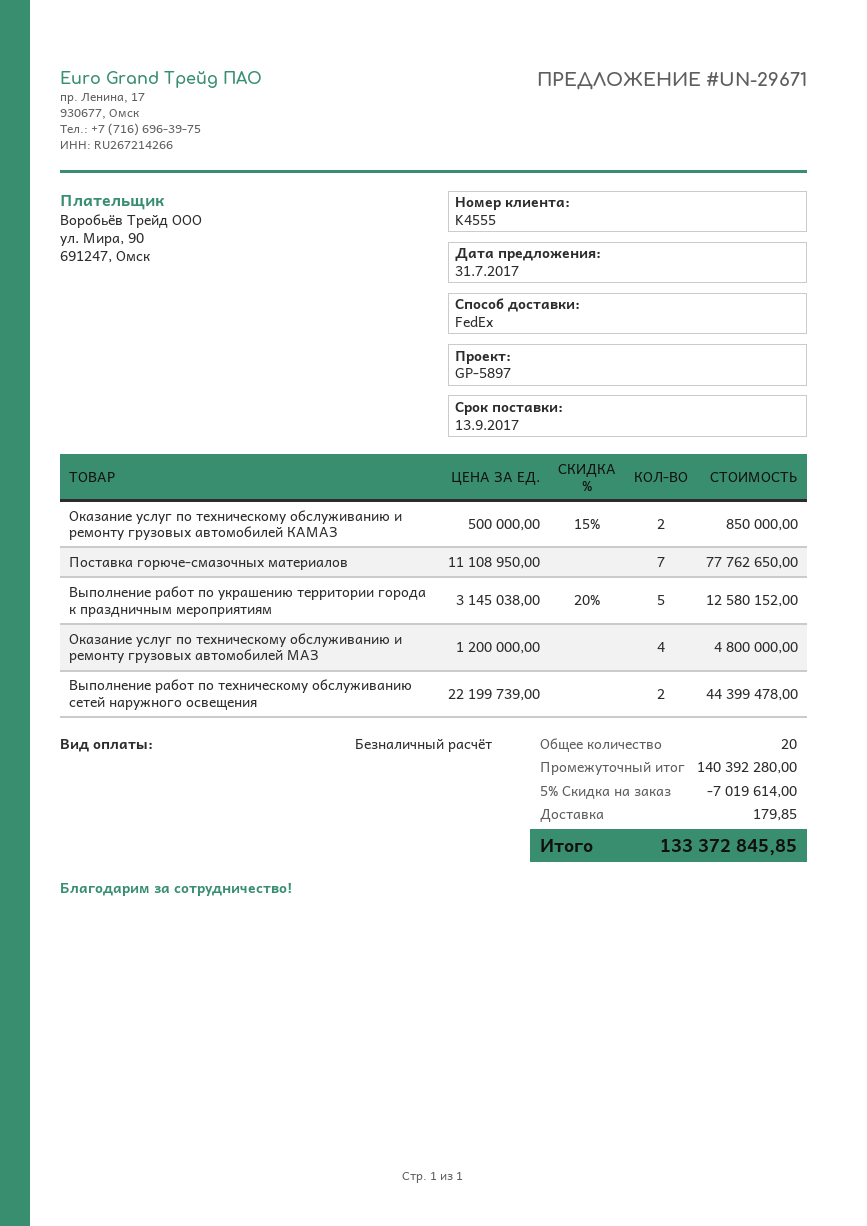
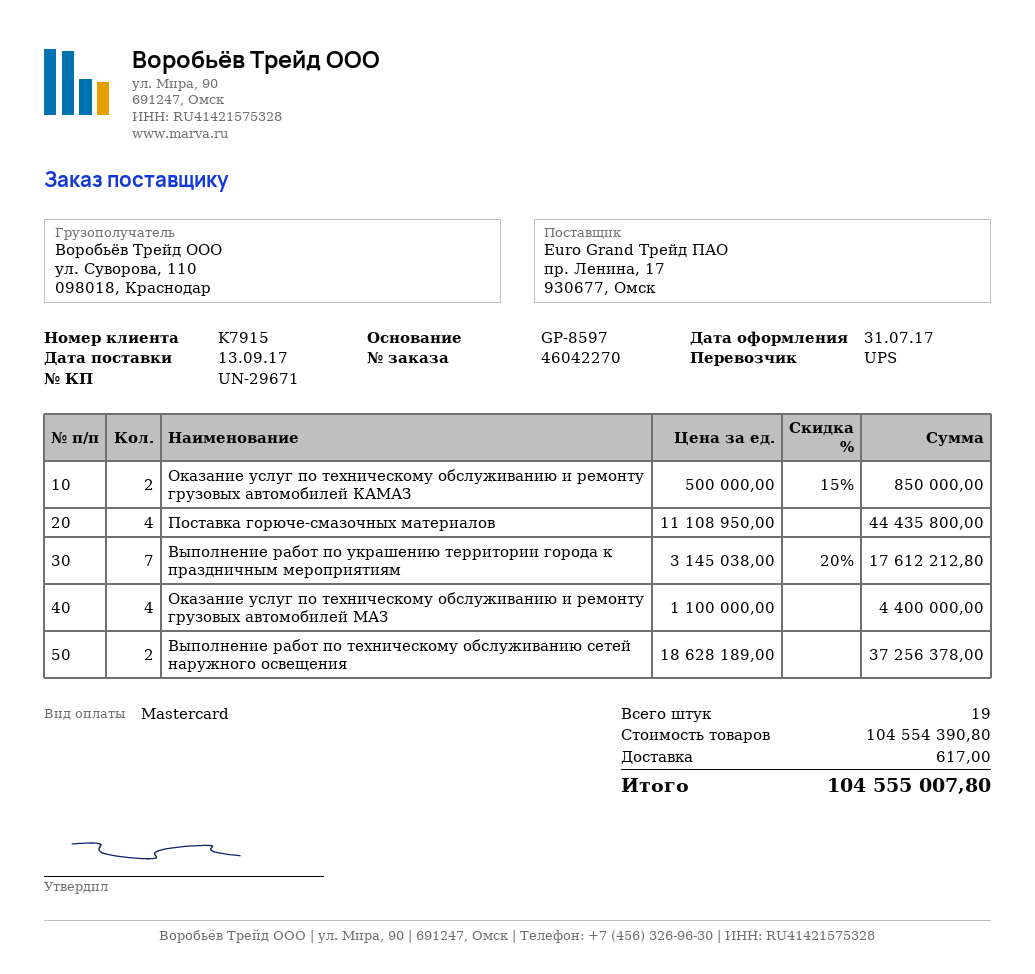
customer number: K4555 -> K7915
reference: GP-5897 -> GP-8597
payment method: bank transfer -> Mastercard
shipping method: FedEx -> UPS
Поставка горюче-смазочных материалов: 7 x 11108950.00 = 77762650.00 -> 4 x 11108950.00 = 44435800.00
Выполнение работ по украшению территории города к праздничным мероприятиям: 5 x 3145038.00 - 20% = 12580152.00 -> 7 x 3145038.00 - 20% = 17612212.80
Оказание услуг по техническому обслуживанию и ремонту грузовых автомобилей МАЗ: 4 x 1200000.00 = 4800000.00 -> 4 x 1100000.00 = 4400000.00
Выполнение работ по техническому обслуживанию сетей наружного освещения: 2 x 22199739.00 = 44399478.00 -> 2 x 18628189.00 = 37256378.00
total quantity: 20 -> 19
subtotal: 140392280.00 -> 104554390.80
discount: 5% = 7019614.00 -> none
shipping: 179.85 -> 617.00
total: 133372845.85 -> 104555007.80

